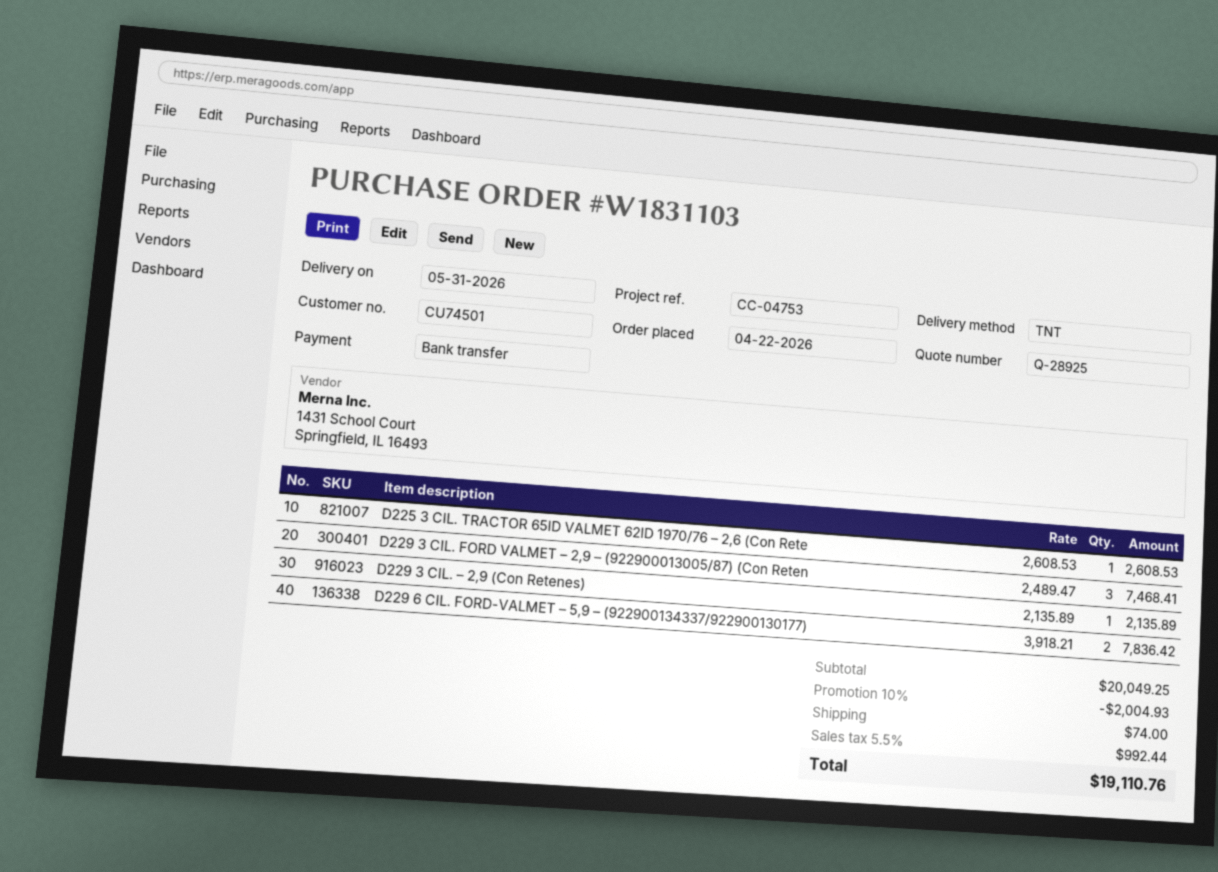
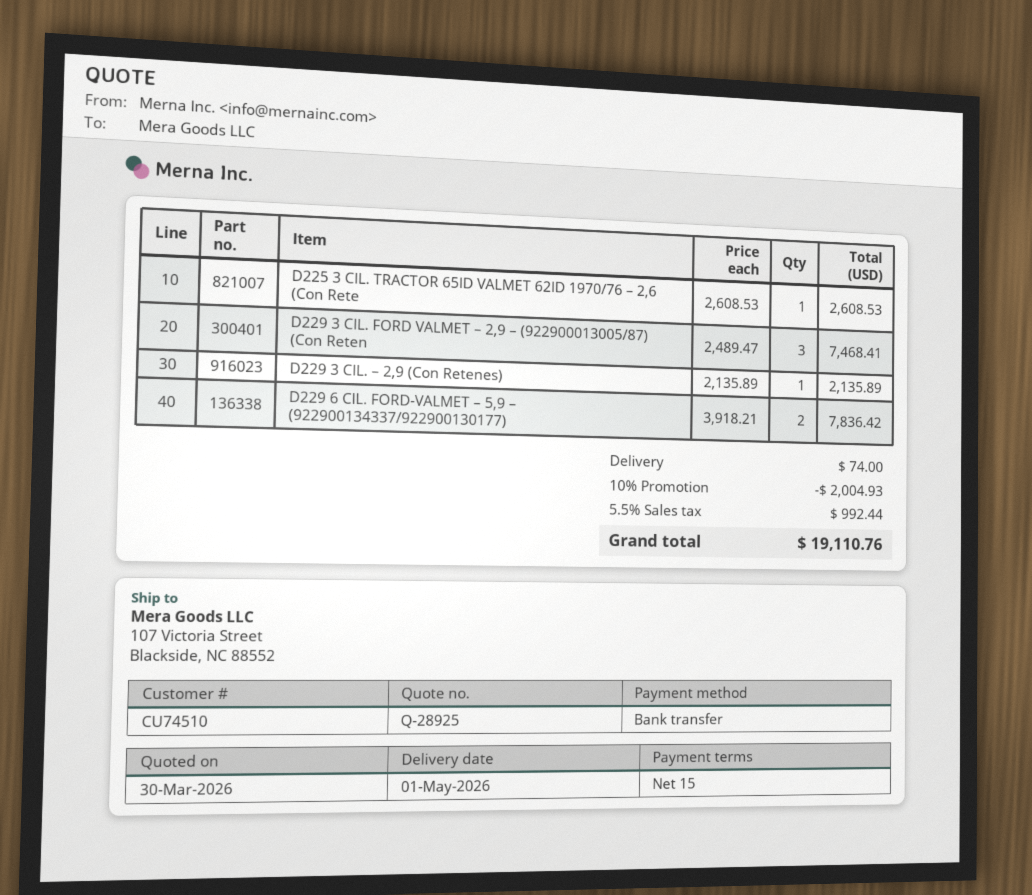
delivery date: 2026-05-31 -> 2026-05-01
customer number: CU74501 -> CU74510

